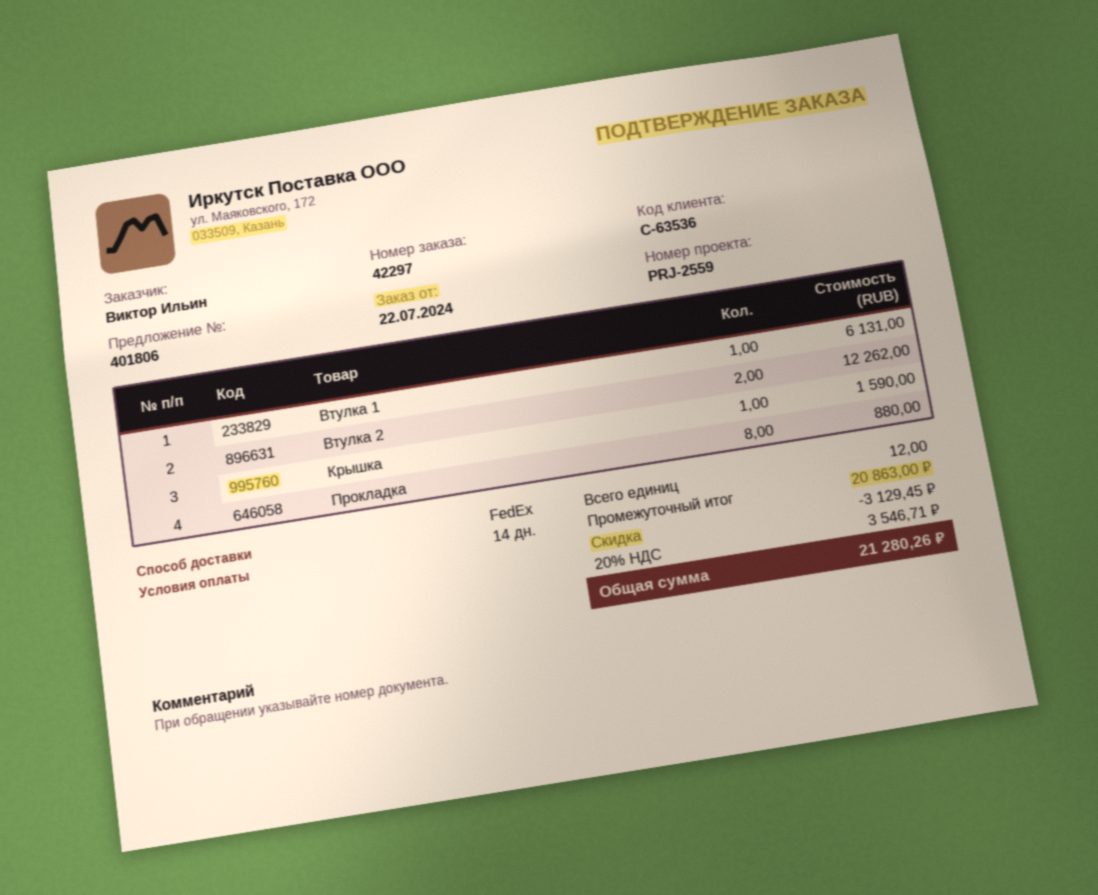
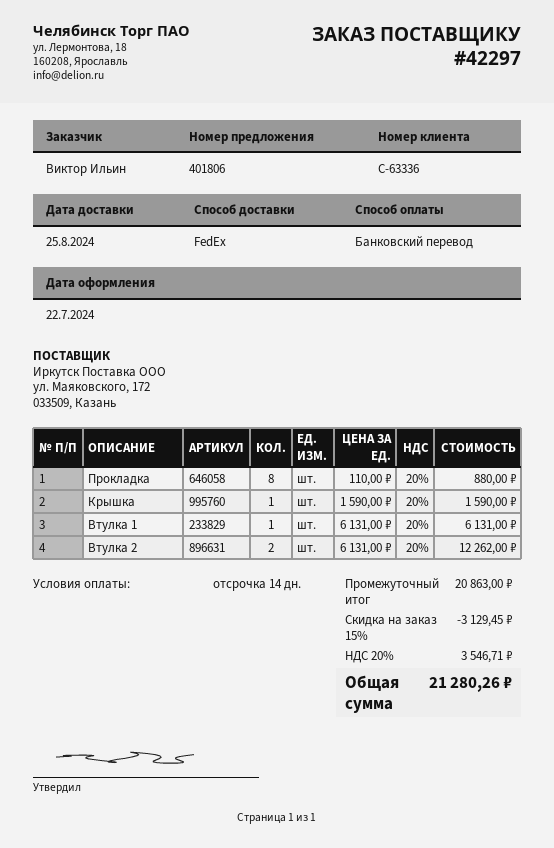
customer number: C-63536 -> C-63336

